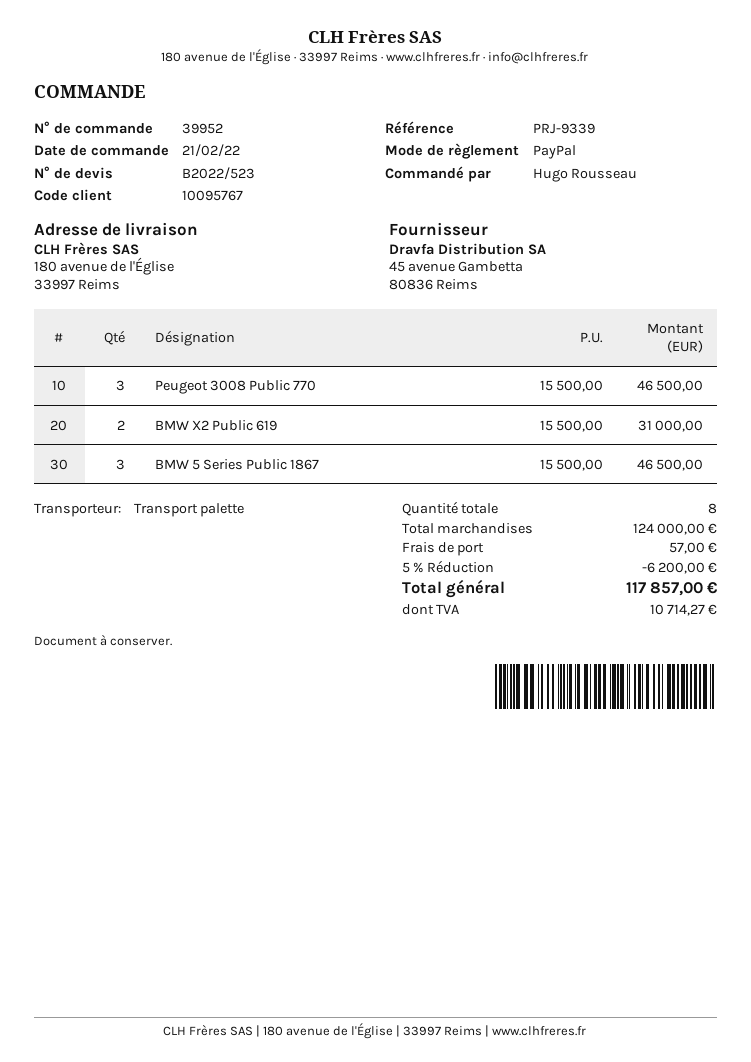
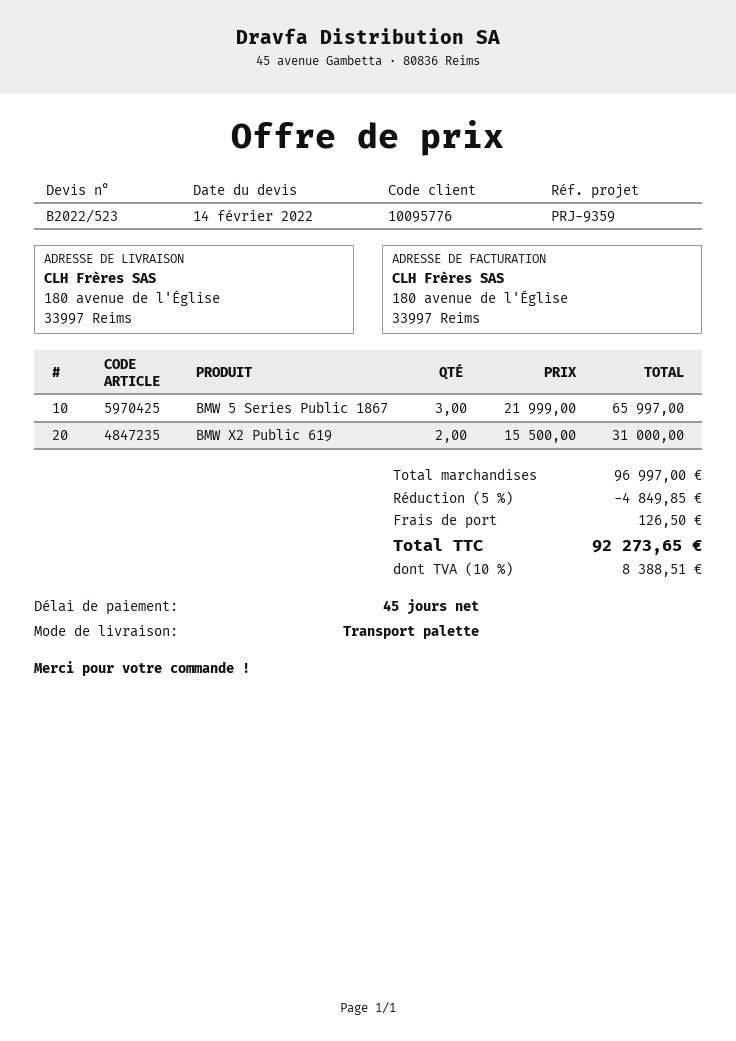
customer number: 10095767 -> 10095776
reference: PRJ-9339 -> PRJ-9359
Peugeot 3008 Public 770: 3 x 15500.00 = 46500.00 -> none
BMW 5 Series Public 1867: 3 x 15500.00 = 46500.00 -> 3 x 21999.00 = 65997.00
subtotal: 124000.00 -> 96997.00
discount: 5% = 6200.00 -> 5% = 4849.85
shipping: 57.00 -> 126.50
tax: 10714.27 -> 8388.51
total: 117857.00 -> 92273.65

